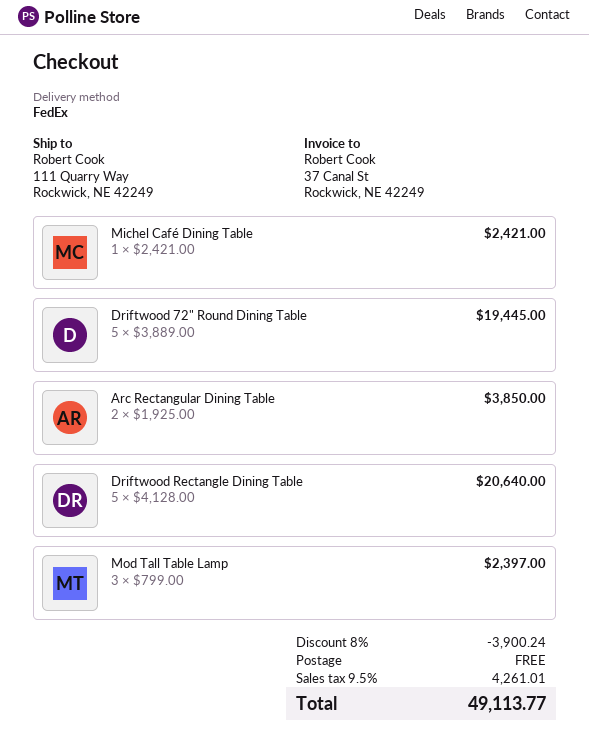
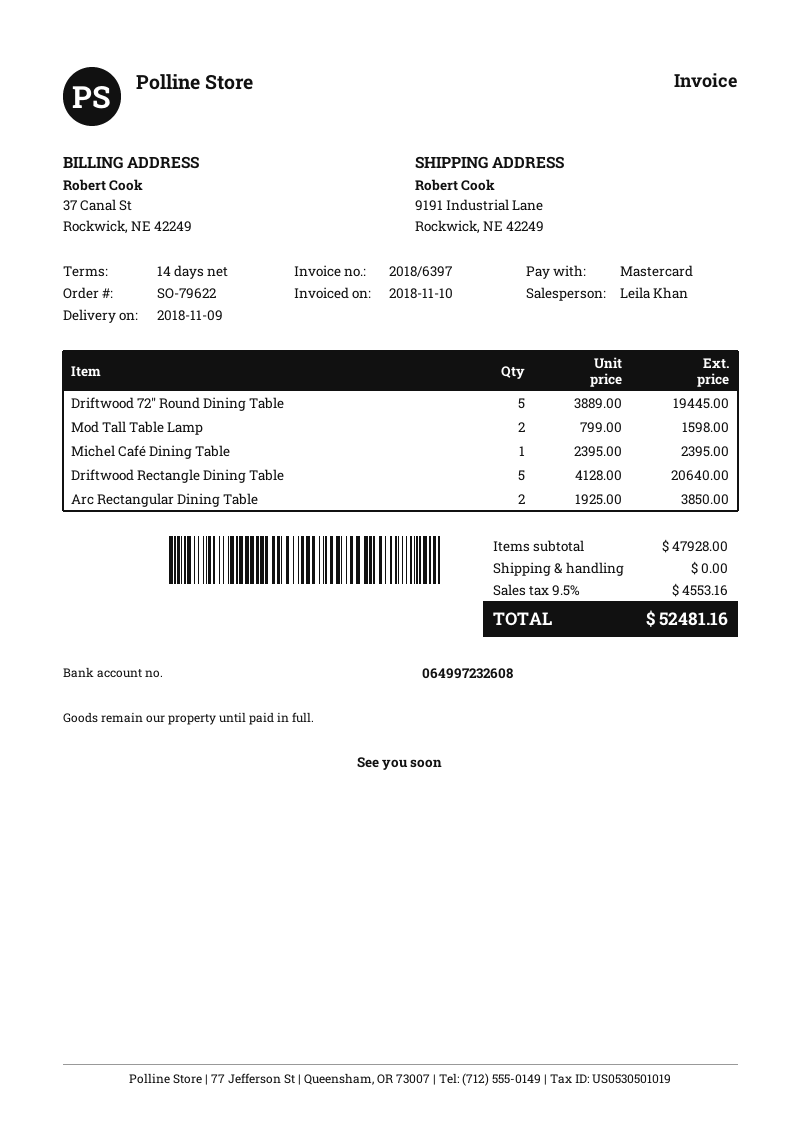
ship to: 111 Quarry Way, Rockwick, NE 42249 -> 9191 Industrial Lane, Rockwick, NE 42249
Michel Café Dining Table: 1 x 2421.00 = 2421.00 -> 1 x 2395.00 = 2395.00
Mod Tall Table Lamp: 3 x 799.00 = 2397.00 -> 2 x 799.00 = 1598.00
discount: 8% = 3900.24 -> none
tax: 9.5% = 4261.01 -> 9.5% = 4553.16
total: 49113.77 -> 52481.16

